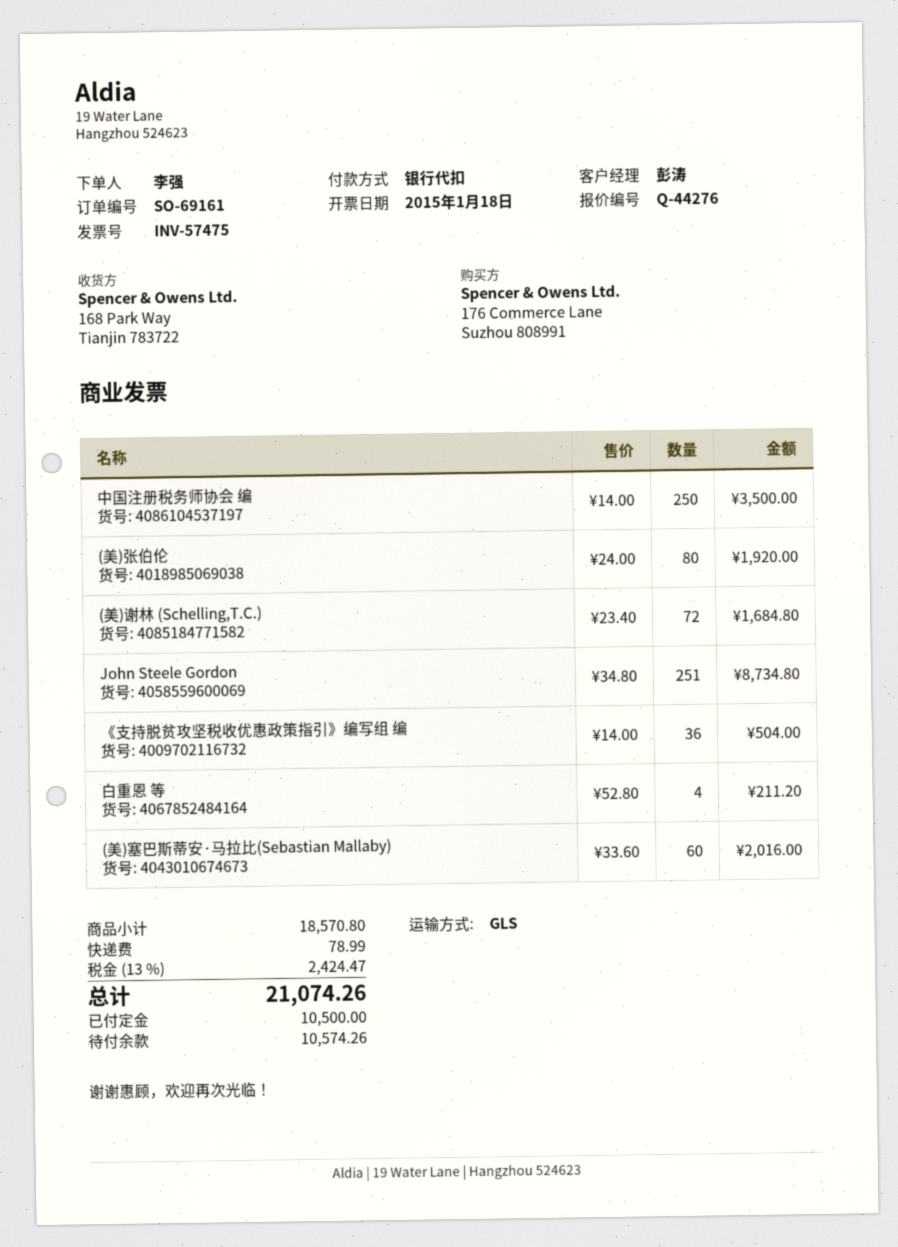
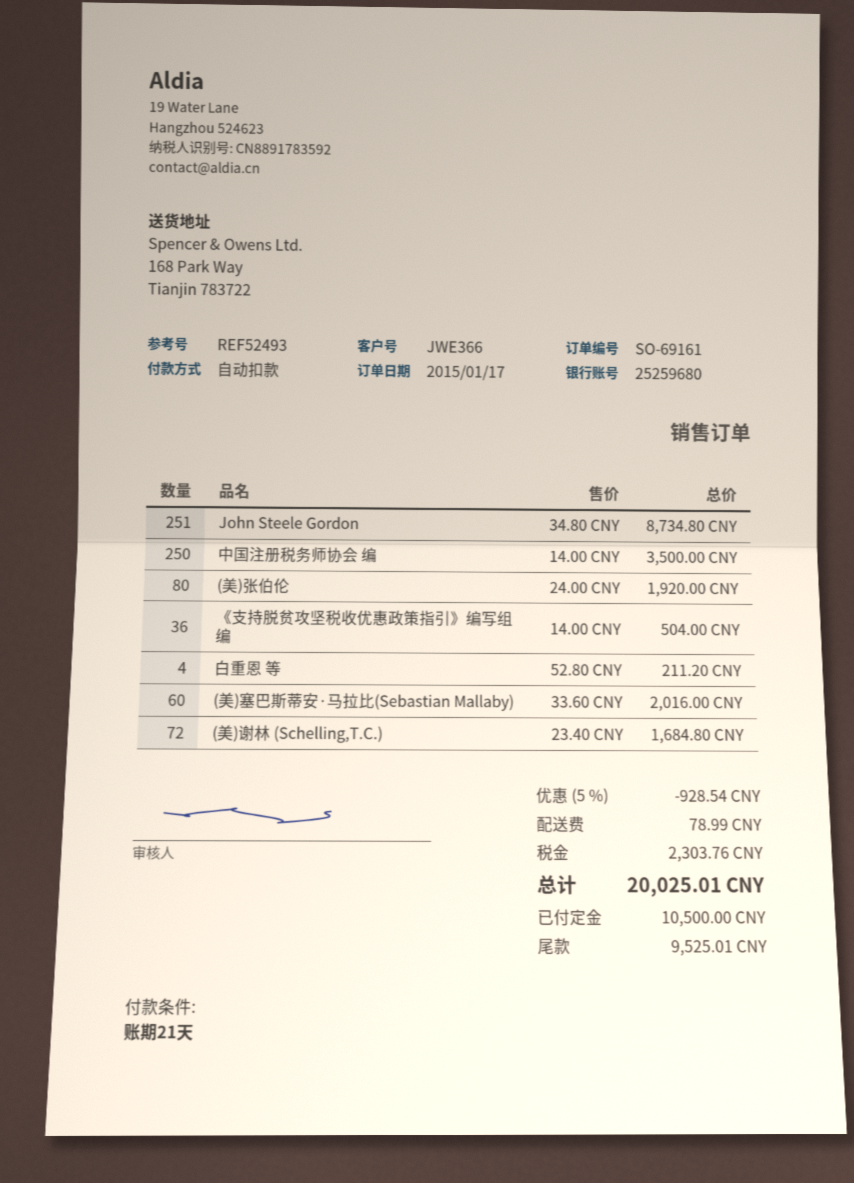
discount: none -> 5% = 928.54
tax: 2424.47 -> 2303.76
total: 21074.26 -> 20025.01
balance: 10574.26 -> 9525.01

